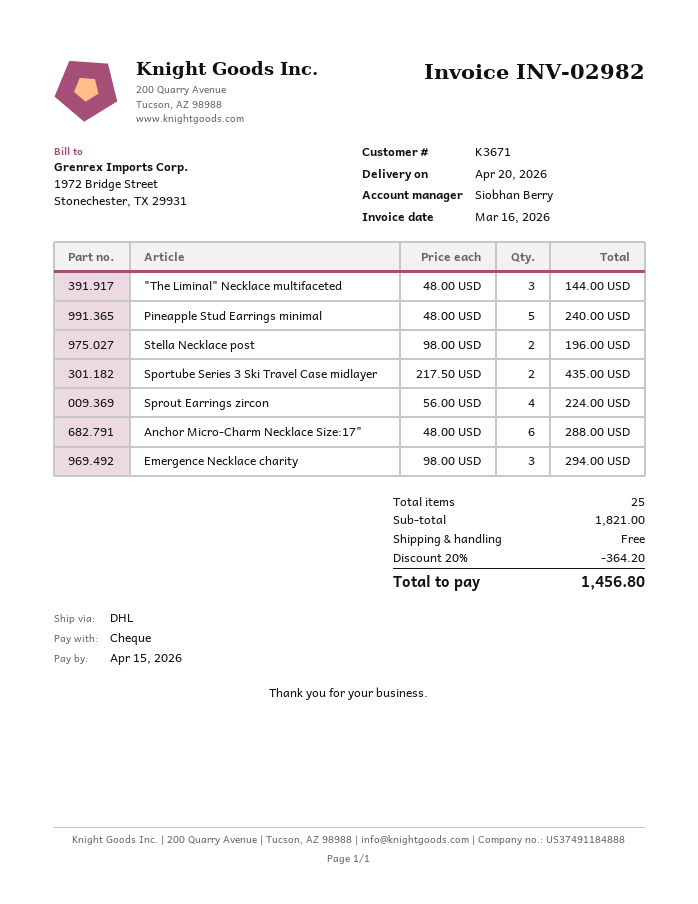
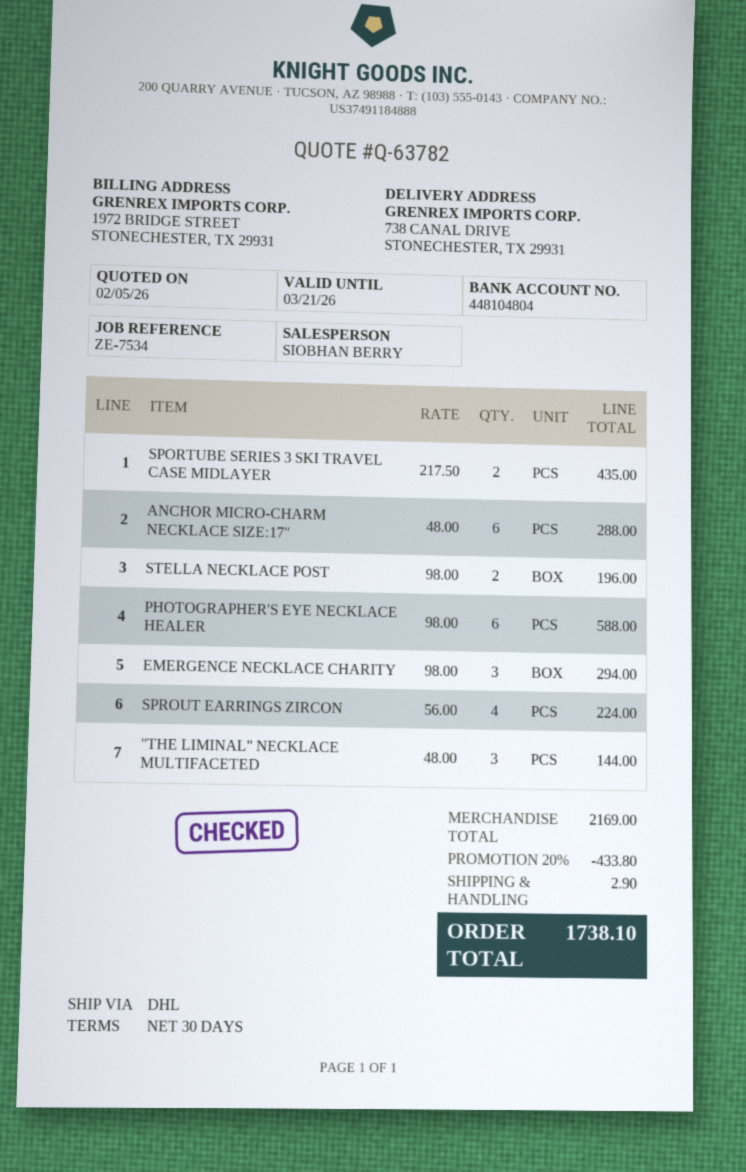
Pineapple Stud Earrings minimal: 5 x 48.00 = 240.00 -> none
PHOTOGRAPHER'S EYE NECKLACE HEALER: none -> 6 x 98.00 = 588.00
subtotal: 1821.00 -> 2169.00
discount: 20% = 364.20 -> 20% = 433.80
shipping: 0.00 -> 2.90
total: 1456.80 -> 1738.10

